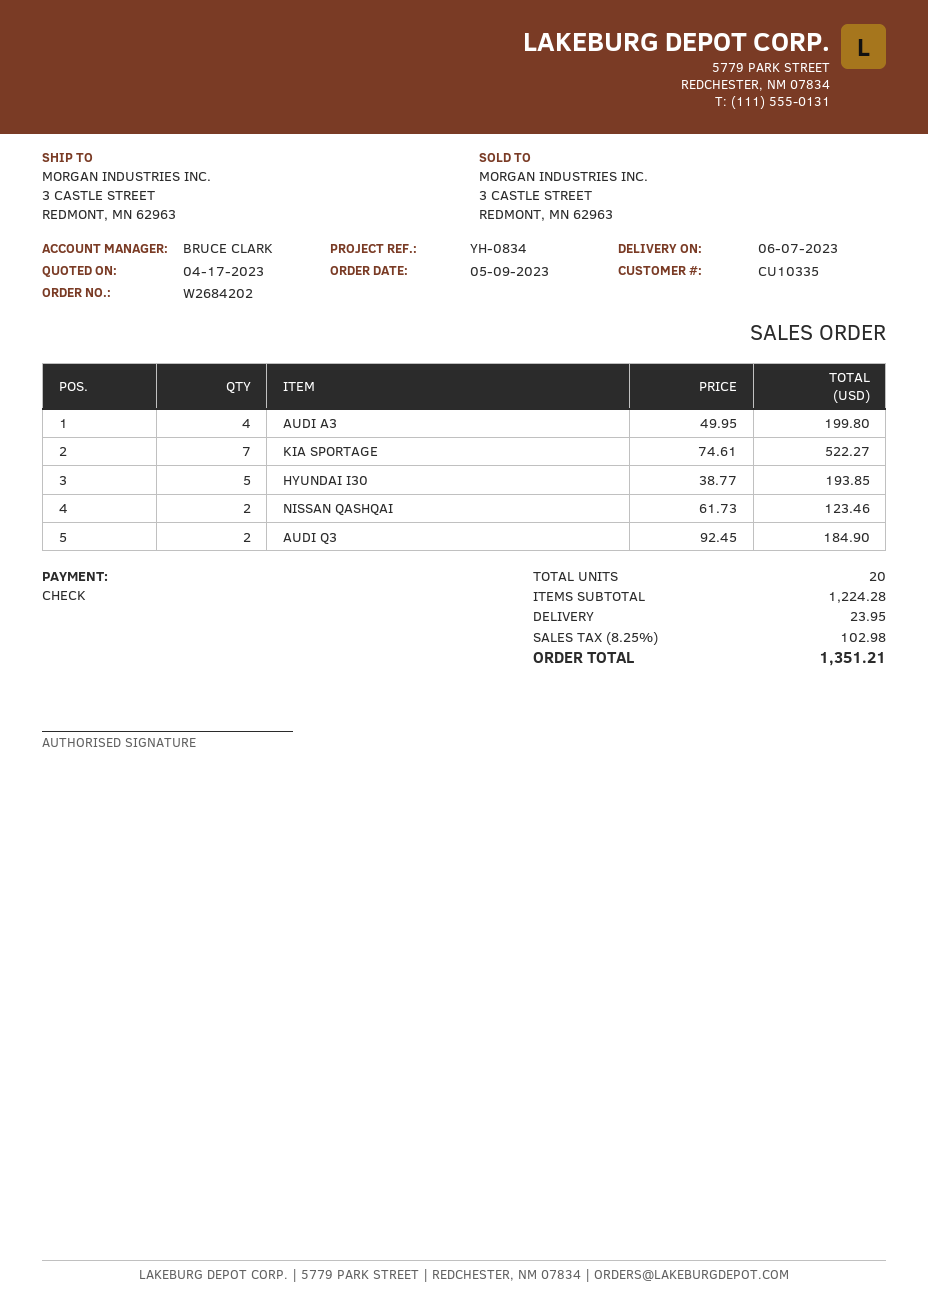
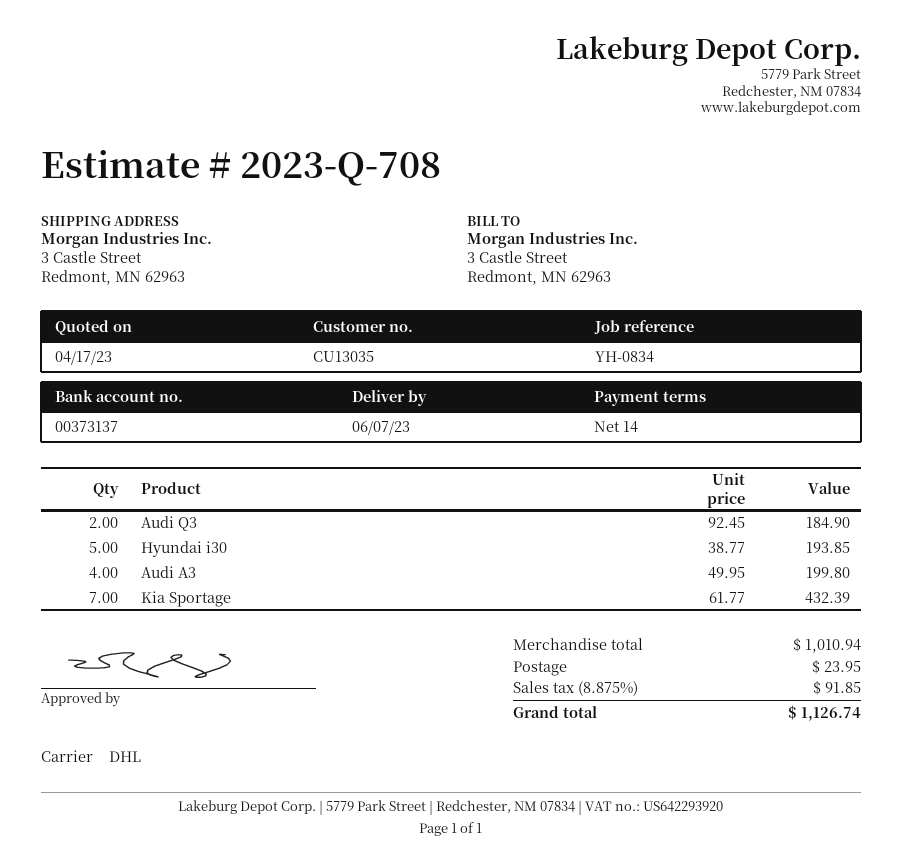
customer number: CU10335 -> CU13035
KIA SPORTAGE: 7 x 74.61 = 522.27 -> 7 x 61.77 = 432.39
NISSAN QASHQAI: 2 x 61.73 = 123.46 -> none
subtotal: 1224.28 -> 1010.94
tax: 8.25% = 102.98 -> 8.875% = 91.85
total: 1351.21 -> 1126.74

